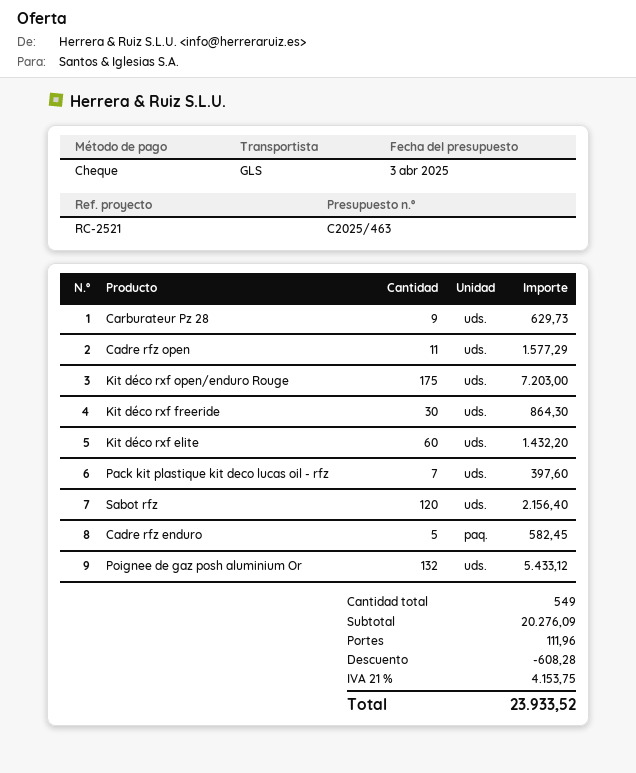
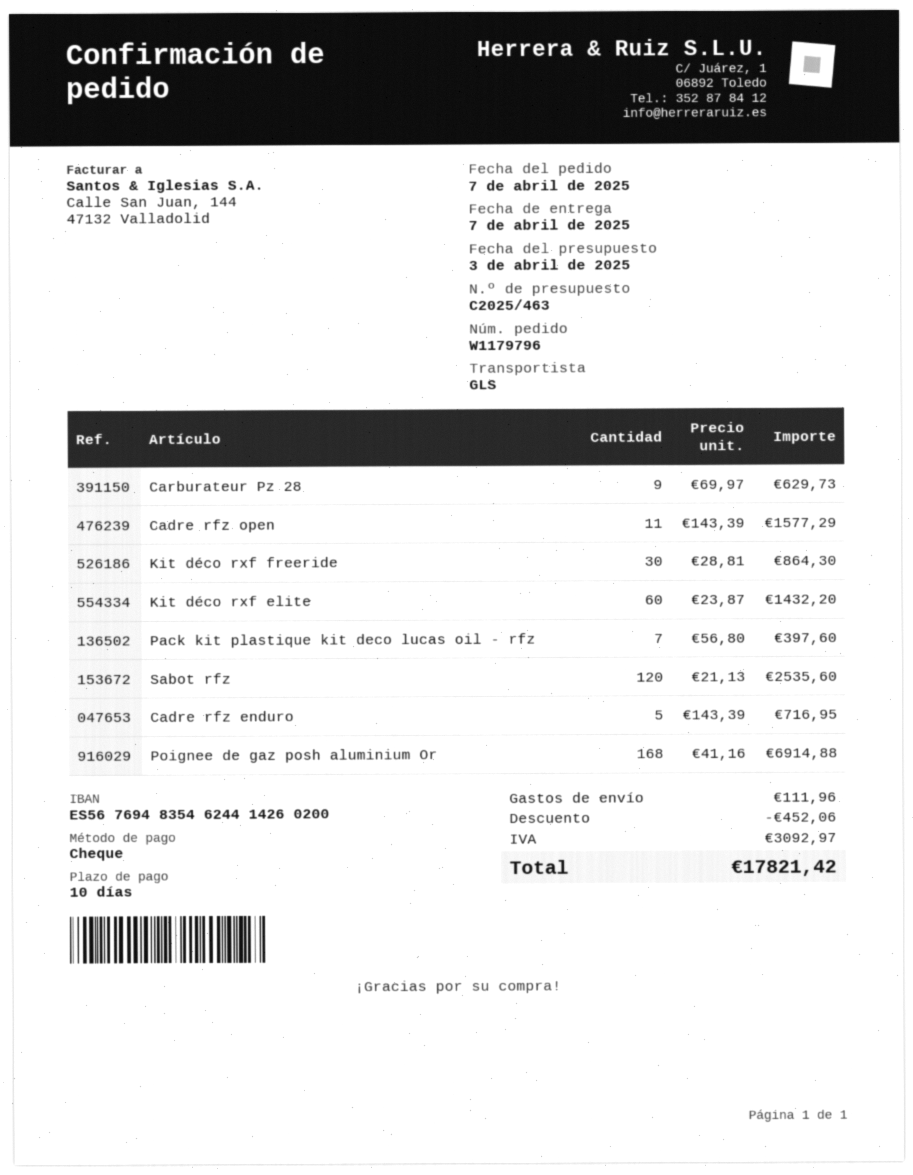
Kit déco rxf open/enduro Rouge: 175 for 7203.00 -> none
Sabot rfz: 120 for 2156.40 -> 120 for 2535.60
Cadre rfz enduro: 5 for 582.45 -> 5 for 716.95
Poignee de gaz posh aluminium Or: 132 for 5433.12 -> 168 for 6914.88
discount: 608.28 -> 452.06
tax: 4153.75 -> 3092.97
total: 23933.52 -> 17821.42

